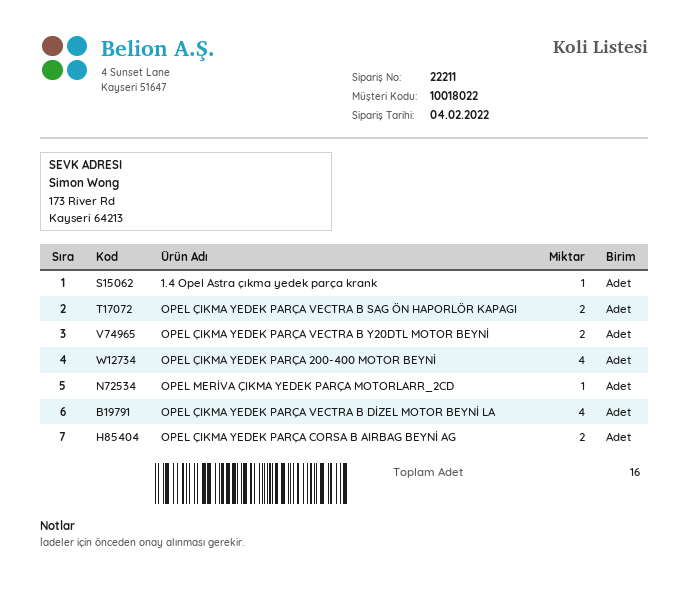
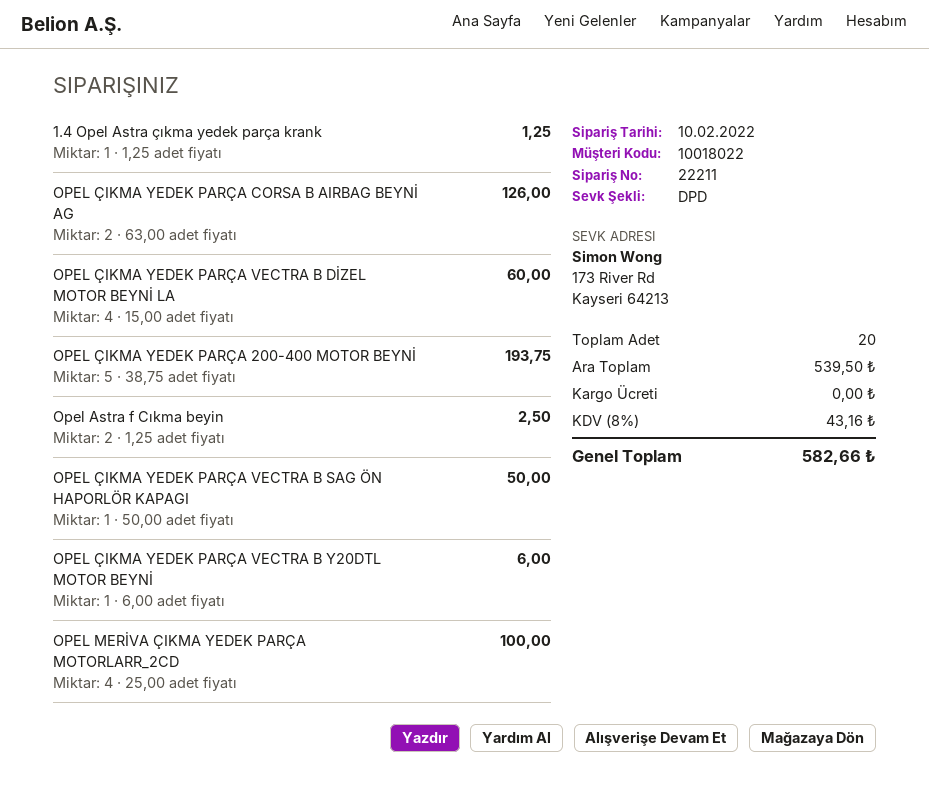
order date: 2022-02-04 -> 2022-02-10
OPEL ÇIKMA YEDEK PARÇA VECTRA B SAG ÖN HAPORLÖR KAPAGI: 2 -> 1
OPEL ÇIKMA YEDEK PARÇA VECTRA B Y20DTL MOTOR BEYNİ: 2 -> 1
OPEL ÇIKMA YEDEK PARÇA 200-400 MOTOR BEYNİ: 4 -> 5
OPEL MERİVA ÇIKMA YEDEK PARÇA MOTORLARR_2CD: 1 -> 4
Opel Astra f Cıkma beyin: none -> 2
total quantity: 16 -> 20

